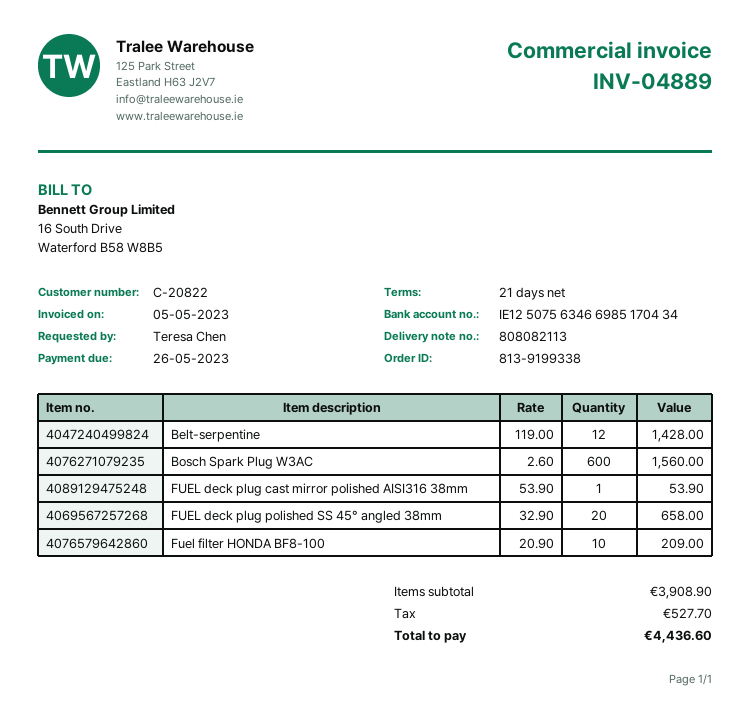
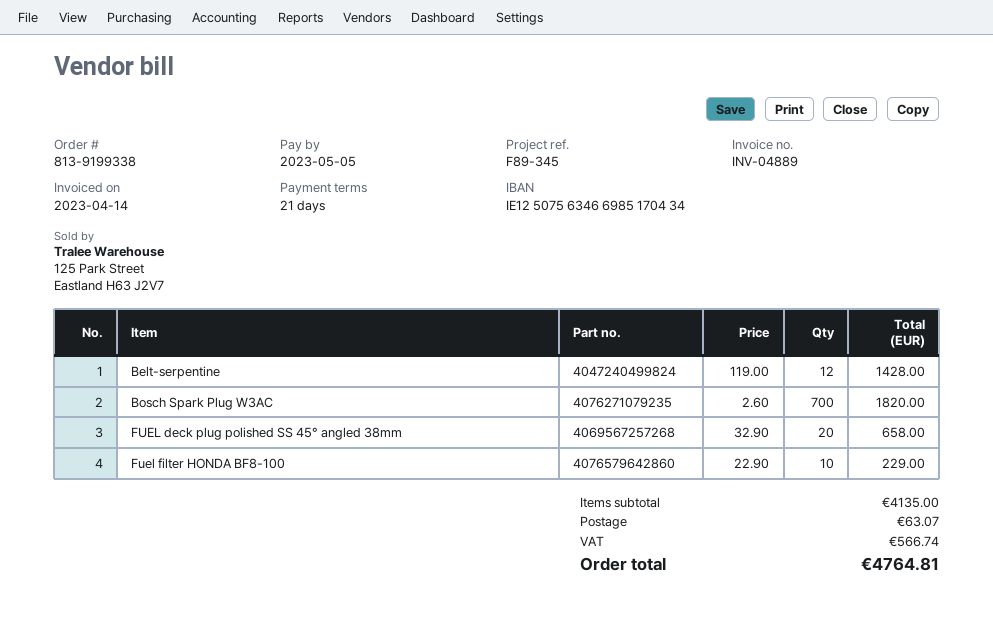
invoice date: 2023-05-05 -> 2023-04-14
due date: 2023-05-26 -> 2023-05-05
Bosch Spark Plug W3AC: 600 x 2.60 = 1560.00 -> 700 x 2.60 = 1820.00
FUEL deck plug cast mirror polished AISI316 38mm: 1 x 53.90 = 53.90 -> none
Fuel filter HONDA BF8-100: 10 x 20.90 = 209.00 -> 10 x 22.90 = 229.00
subtotal: 3908.90 -> 4135.00
shipping: none -> 63.07
tax: 527.70 -> 566.74
total: 4436.60 -> 4764.81

